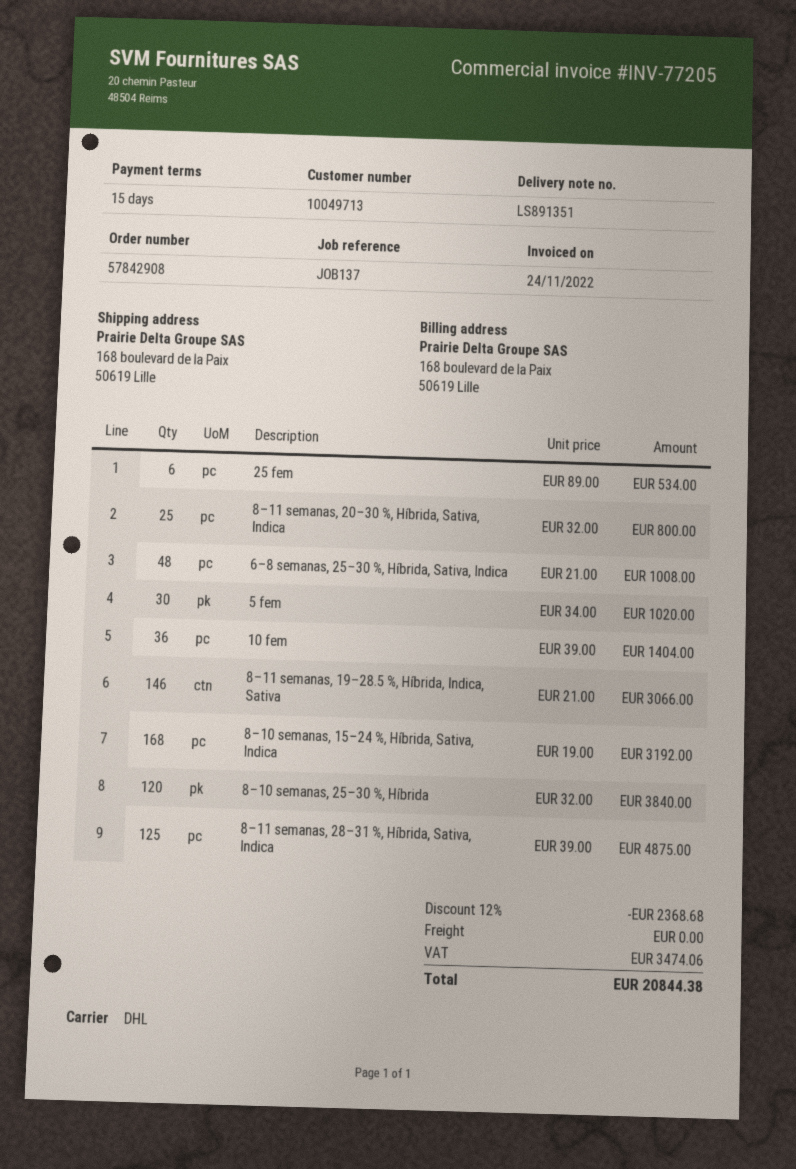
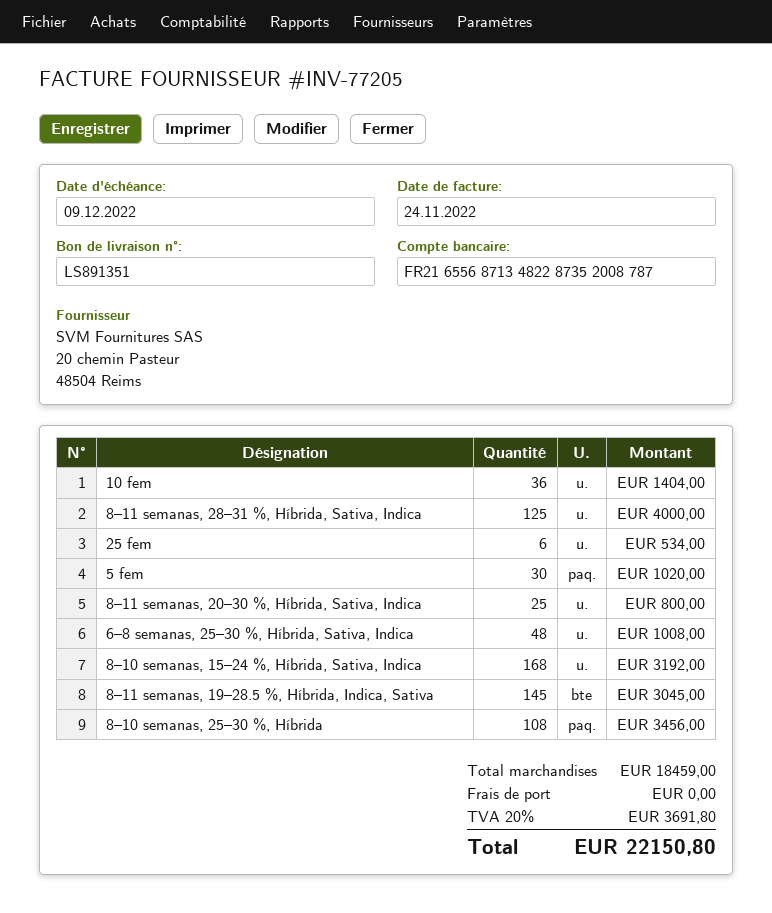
8–11 semanas, 19–28.5 %, Híbrida, Indica, Sativa: 146 for 3066.00 -> 145 for 3045.00
8–10 semanas, 25–30 %, Híbrida: 120 for 3840.00 -> 108 for 3456.00
8–11 semanas, 28–31 %, Híbrida, Sativa, Indica: 125 for 4875.00 -> 125 for 4000.00
discount: 12% = 2368.68 -> none
tax: 3474.06 -> 3691.80
total: 20844.38 -> 22150.80

